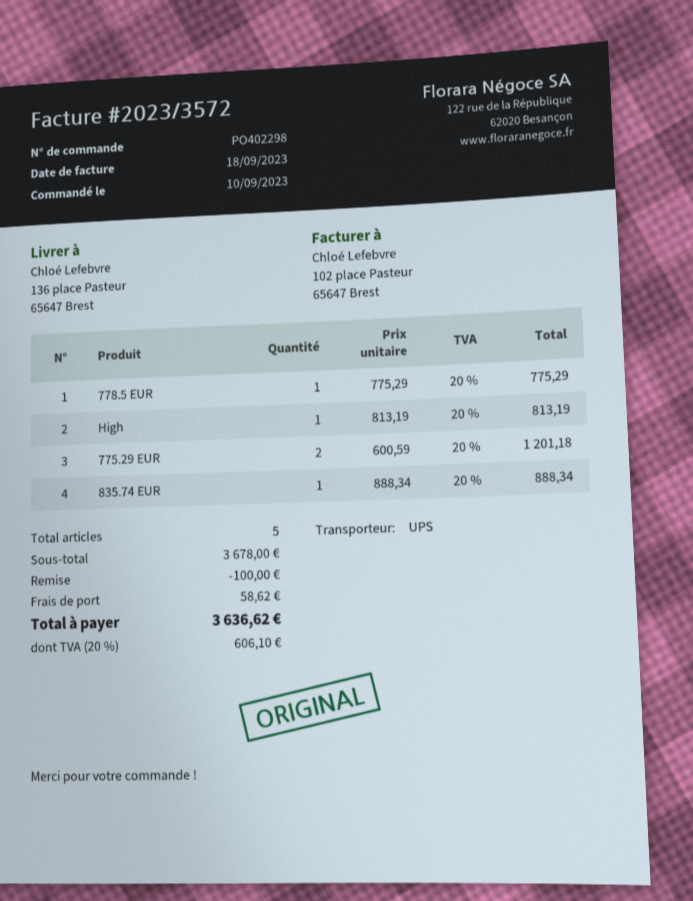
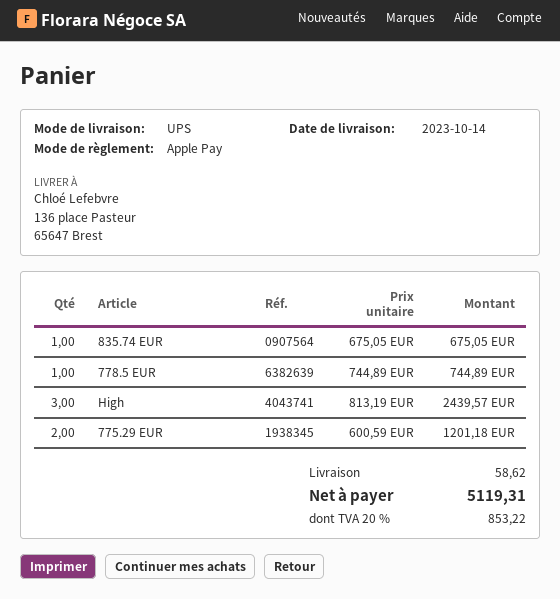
778.5 EUR: 1 x 775.29 = 775.29 -> 1 x 744.89 = 744.89
High: 1 x 813.19 = 813.19 -> 3 x 813.19 = 2439.57
835.74 EUR: 1 x 888.34 = 888.34 -> 1 x 675.05 = 675.05
discount: 100.00 -> none
tax: 20% = 606.10 -> 20% = 853.22
total: 3636.62 -> 5119.31

